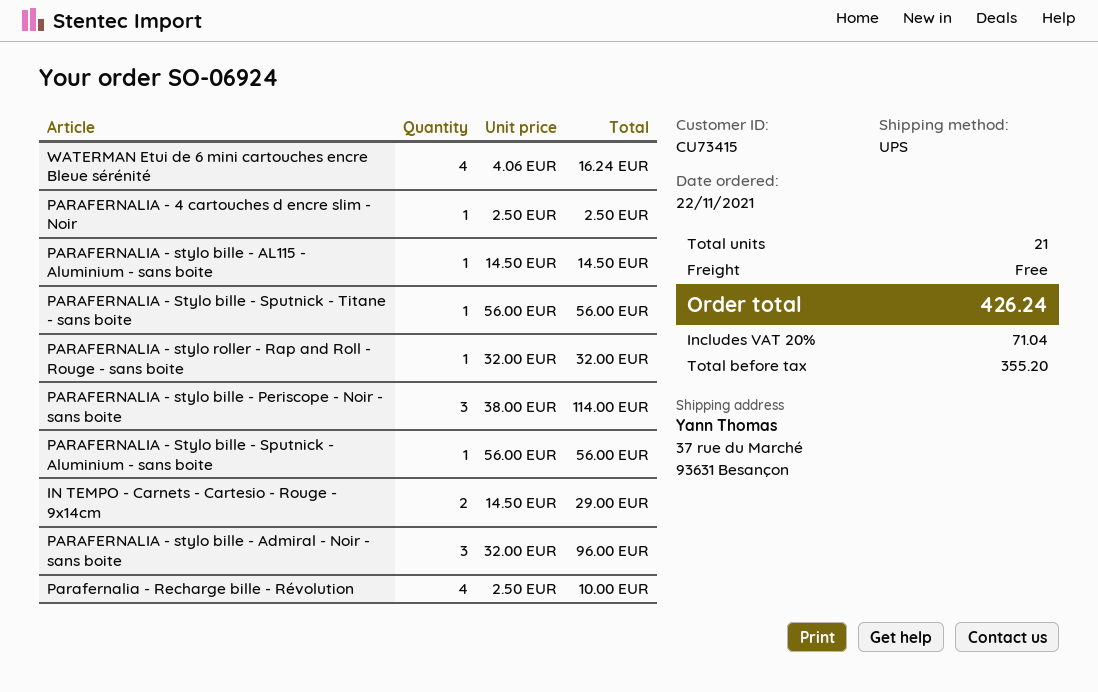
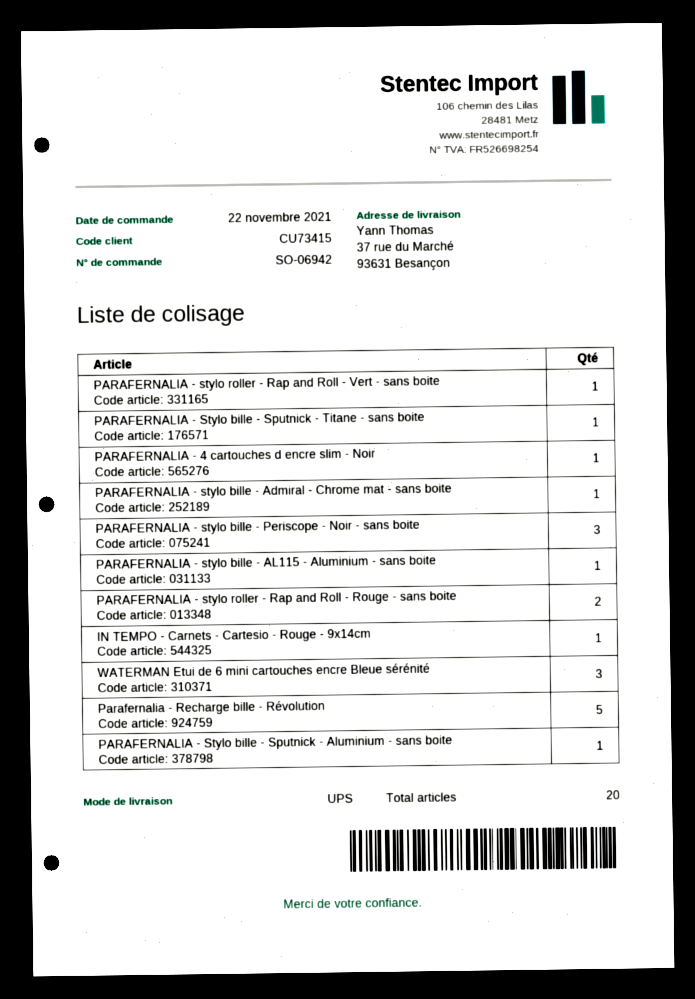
order number: SO-06924 -> SO-06942
WATERMAN Etui de 6 mini cartouches encre Bleue sérénité: 4 -> 3
PARAFERNALIA - stylo roller - Rap and Roll - Rouge - sans boite: 1 -> 2
IN TEMPO - Carnets - Cartesio - Rouge - 9x14cm: 2 -> 1
PARAFERNALIA - stylo bille - Admiral - Noir - sans boite: 3 -> none
Parafernalia - Recharge bille - Révolution: 4 -> 5
PARAFERNALIA - stylo roller - Rap and Roll - Vert - sans boite: none -> 1
PARAFERNALIA - stylo bille - Admiral - Chrome mat - sans boite: none -> 1
total quantity: 21 -> 20

